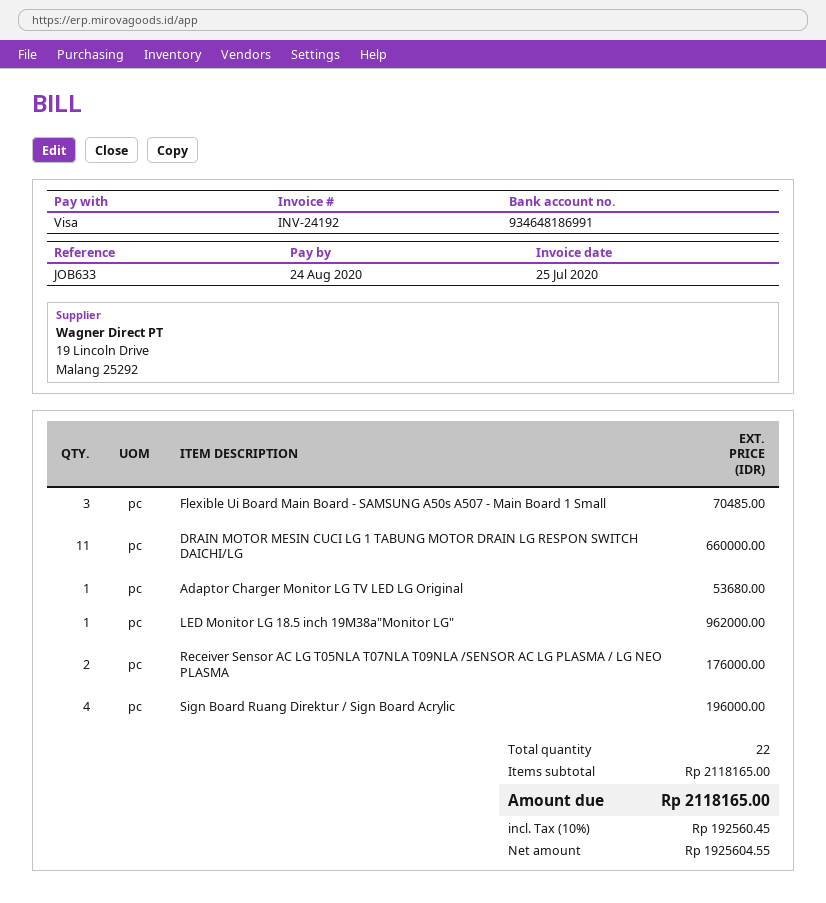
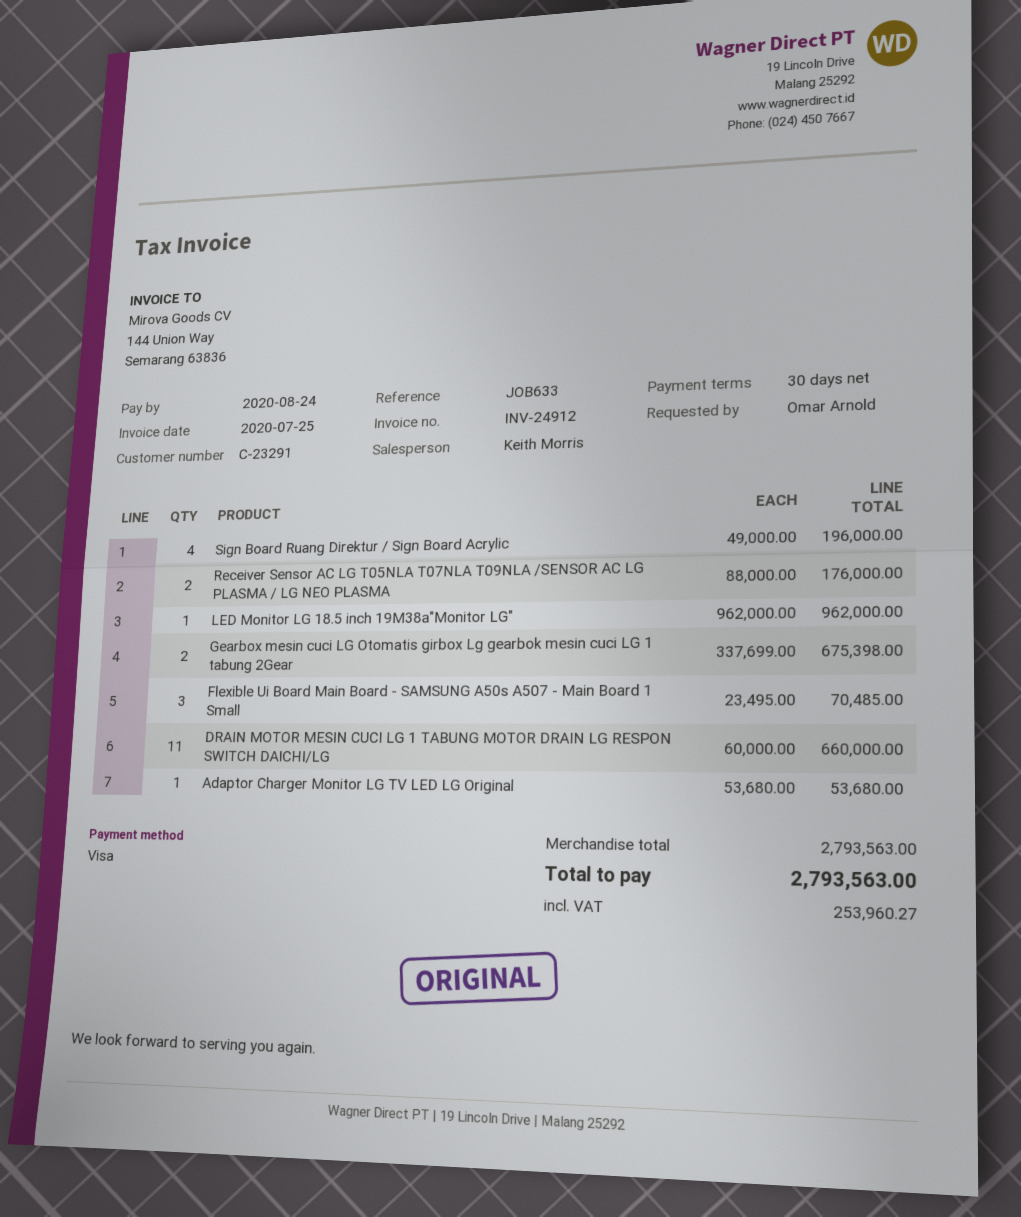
invoice number: INV-24192 -> INV-24912
Gearbox mesin cuci LG Otomatis girbox Lg gearbok mesin cuci LG 1 tabung 2Gear: none -> 2 for 675398.00
subtotal: 2118165.00 -> 2793563.00
tax: 192560.45 -> 253960.27
total: 2118165.00 -> 2793563.00

